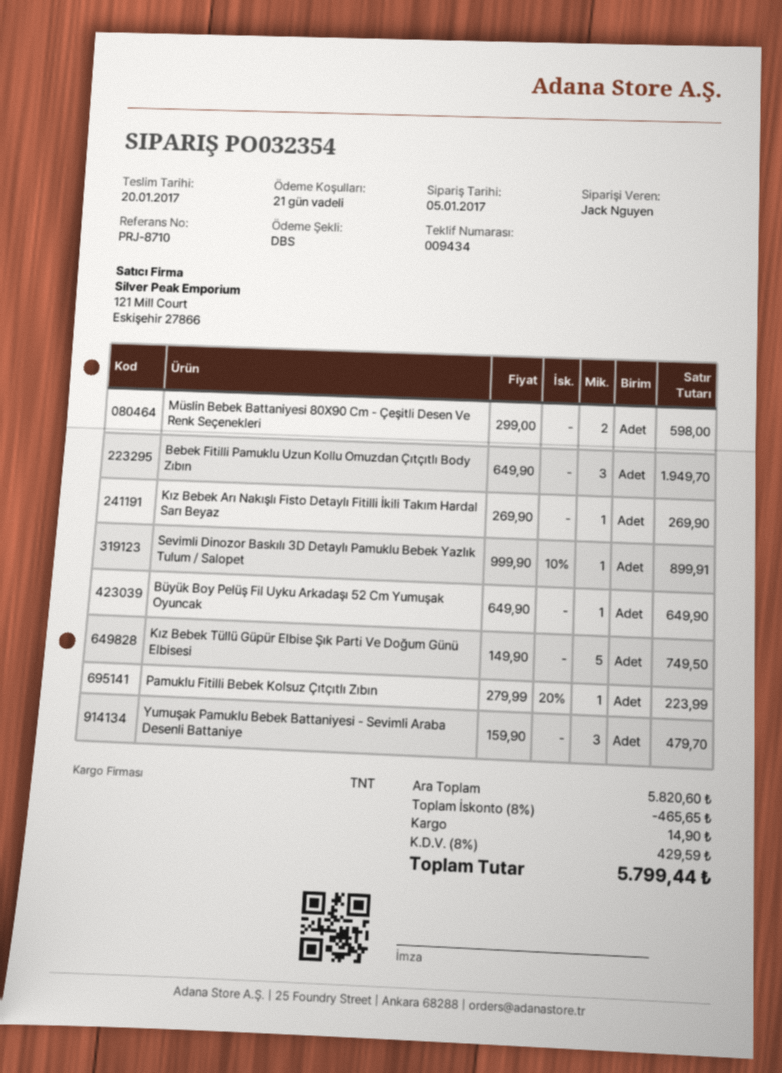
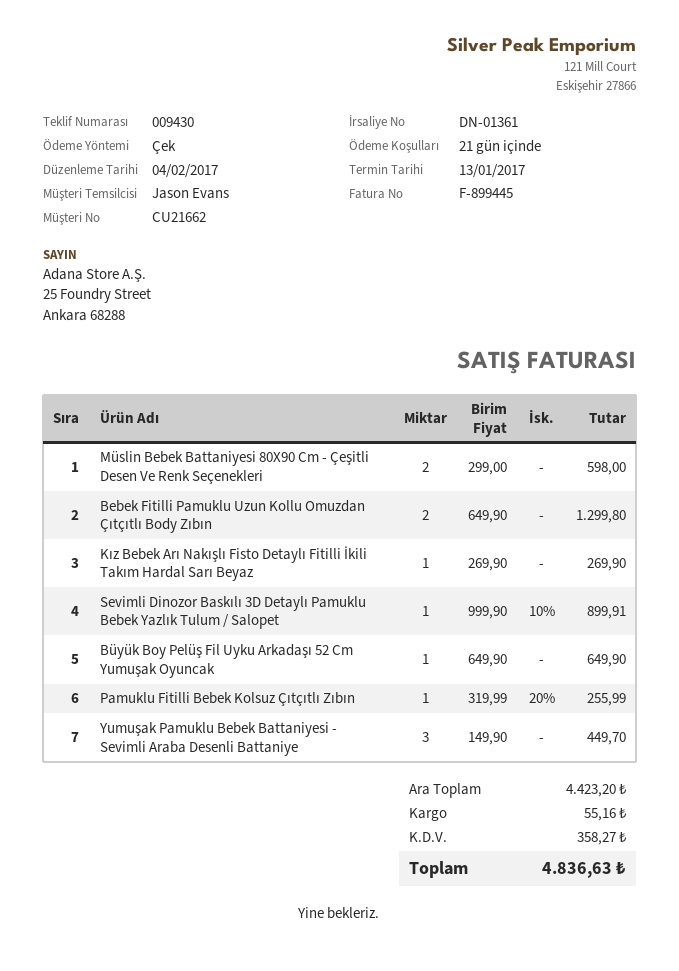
quote number: 009434 -> 009430
delivery date: 2017-01-20 -> 2017-01-13
payment method: direct debit -> cheque
Bebek Fitilli Pamuklu Uzun Kollu Omuzdan Çıtçıtlı Body Zıbın: 3 x 649.90 = 1949.70 -> 2 x 649.90 = 1299.80
Kız Bebek Tüllü Güpür Elbise Şık Parti Ve Doğum Günü Elbisesi: 5 x 149.90 = 749.50 -> none
Pamuklu Fitilli Bebek Kolsuz Çıtçıtlı Zıbın: 1 x 279.99 - 20% = 223.99 -> 1 x 319.99 - 20% = 255.99
Yumuşak Pamuklu Bebek Battaniyesi - Sevimli Araba Desenli Battaniye: 3 x 159.90 = 479.70 -> 3 x 149.90 = 449.70
subtotal: 5820.60 -> 4423.20
discount: 8% = 465.65 -> none
shipping: 14.90 -> 55.16
tax: 429.59 -> 358.27
total: 5799.44 -> 4836.63

